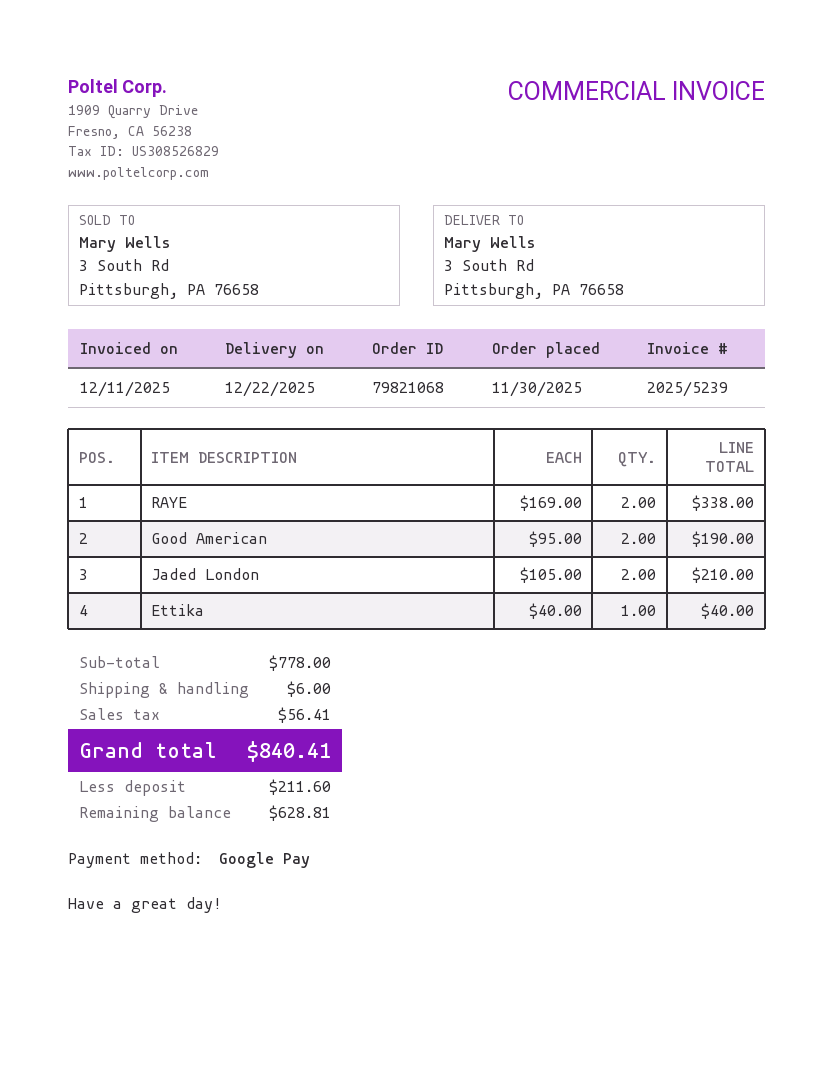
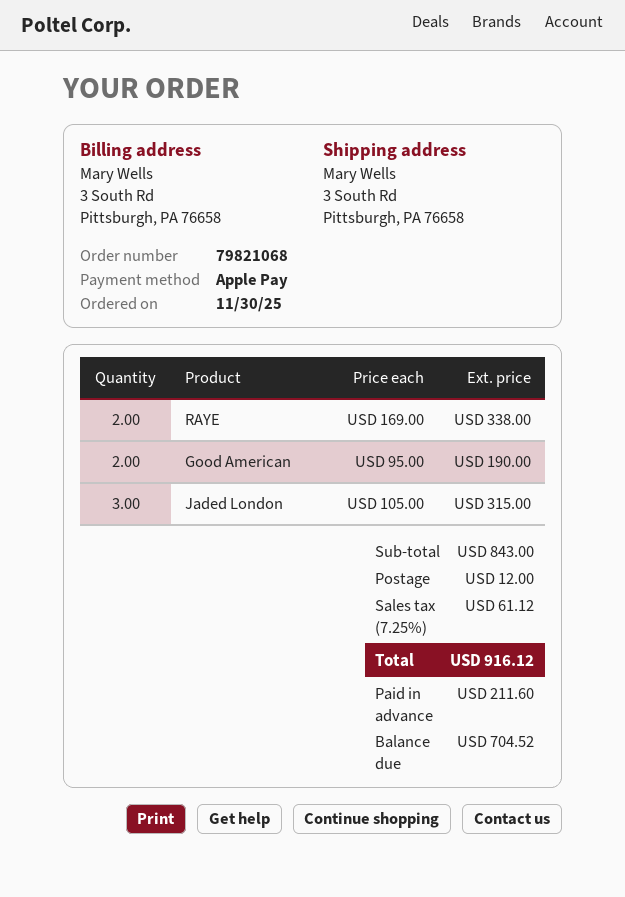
payment method: Google Pay -> Apple Pay
Jaded London: 2 x 105.00 = 210.00 -> 3 x 105.00 = 315.00
Ettika: 1 x 40.00 = 40.00 -> none
subtotal: 778.00 -> 843.00
shipping: 6.00 -> 12.00
tax: 56.41 -> 61.12
total: 840.41 -> 916.12
balance: 628.81 -> 704.52

